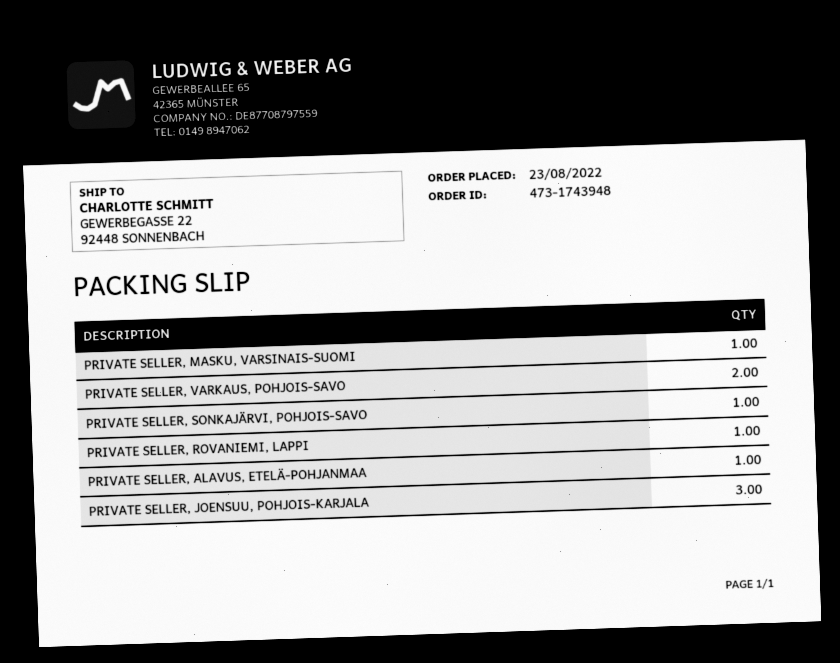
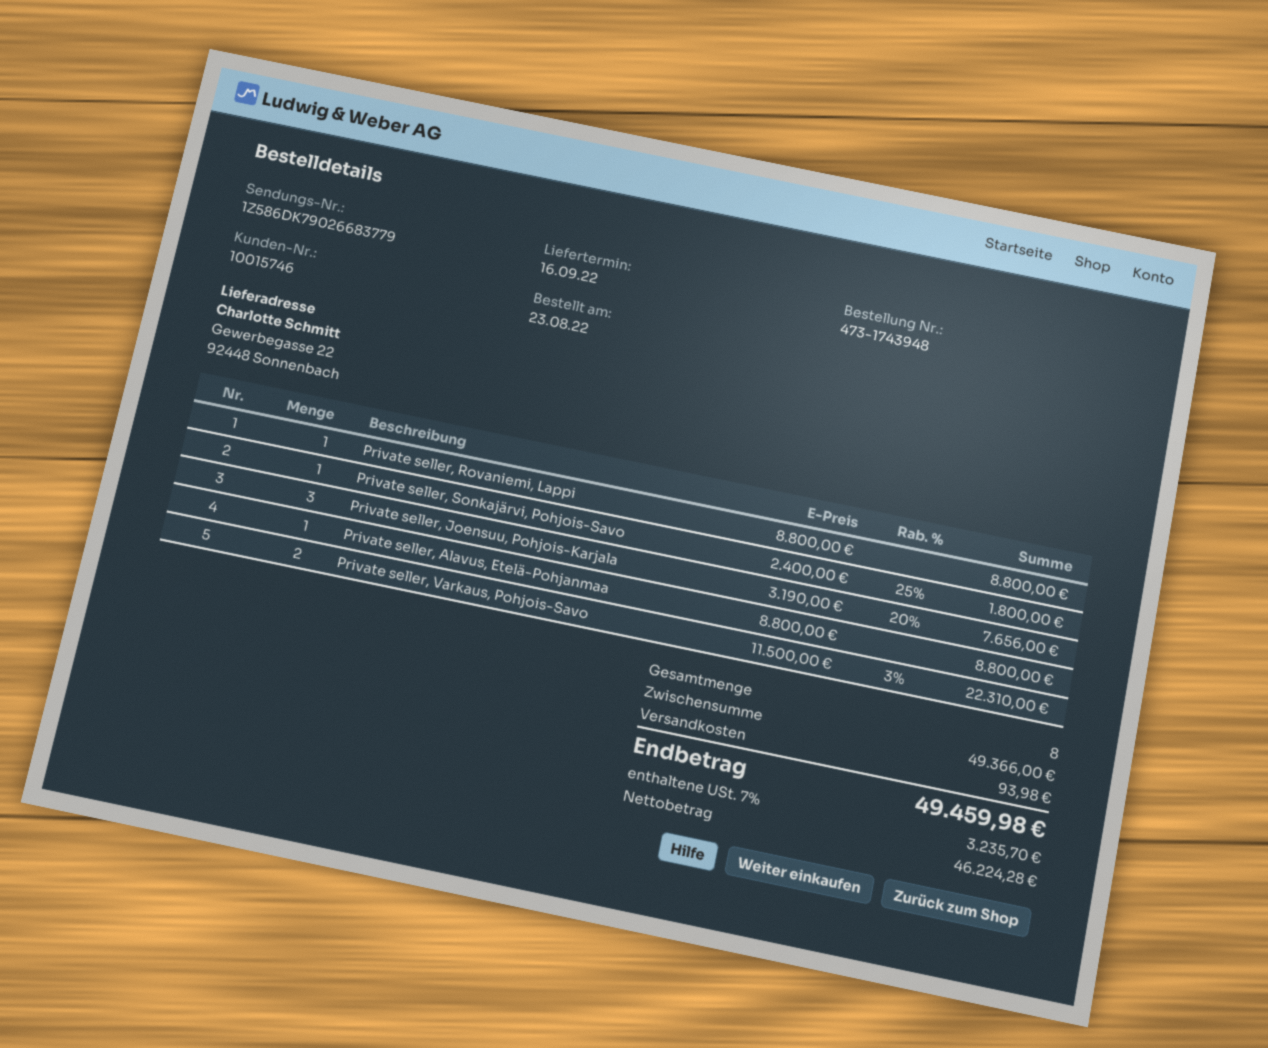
PRIVATE SELLER, MASKU, VARSINAIS-SUOMI: 1 -> none

